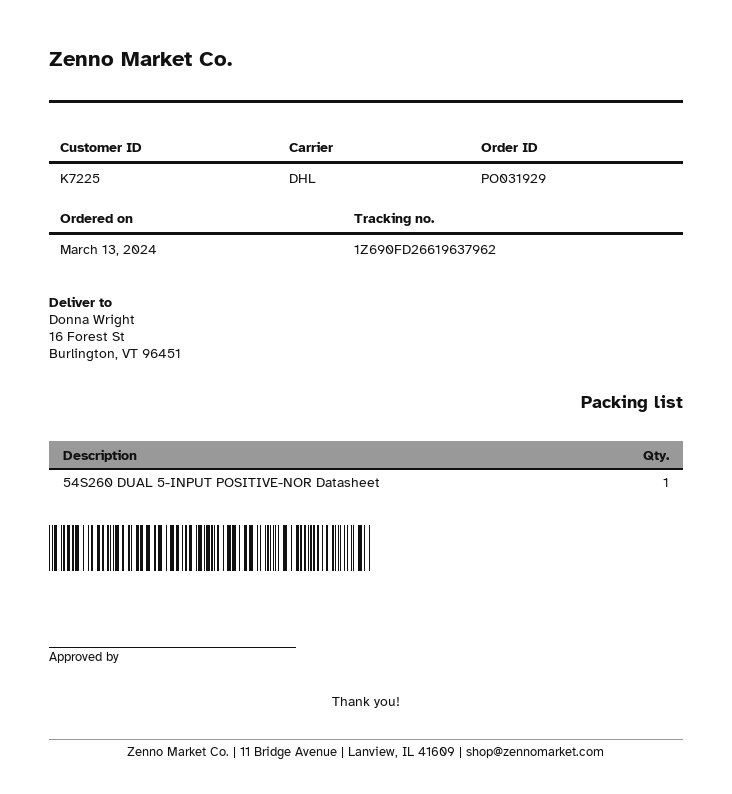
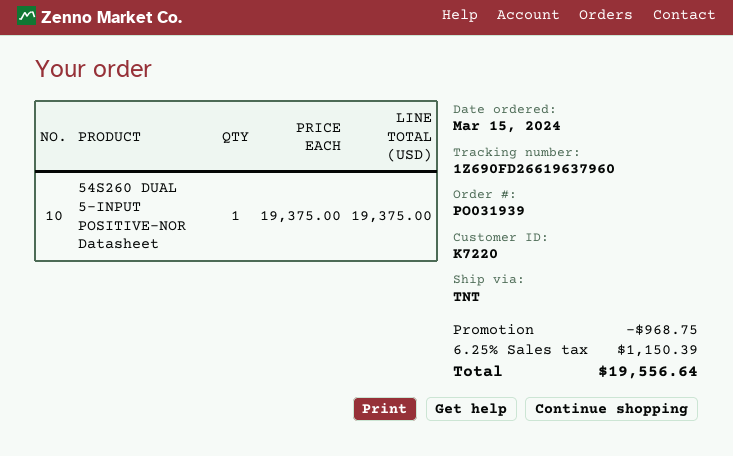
order number: PO031929 -> PO031939
order date: 2024-03-13 -> 2024-03-15
customer number: K7225 -> K7220
shipping method: DHL -> TNT
tracking number: 1Z690FD26619637962 -> 1Z690FD26619637960

